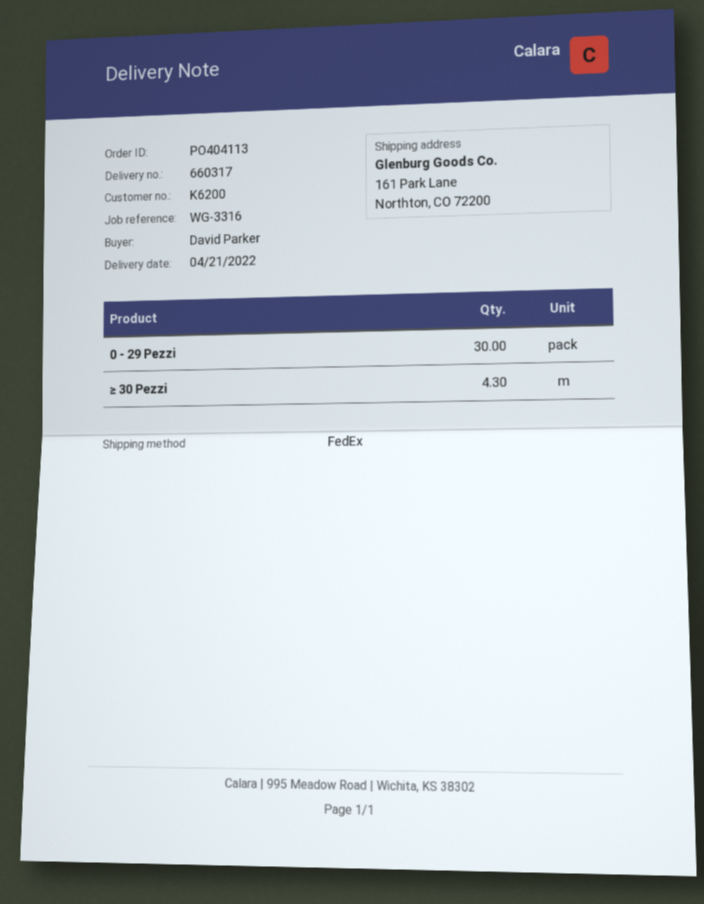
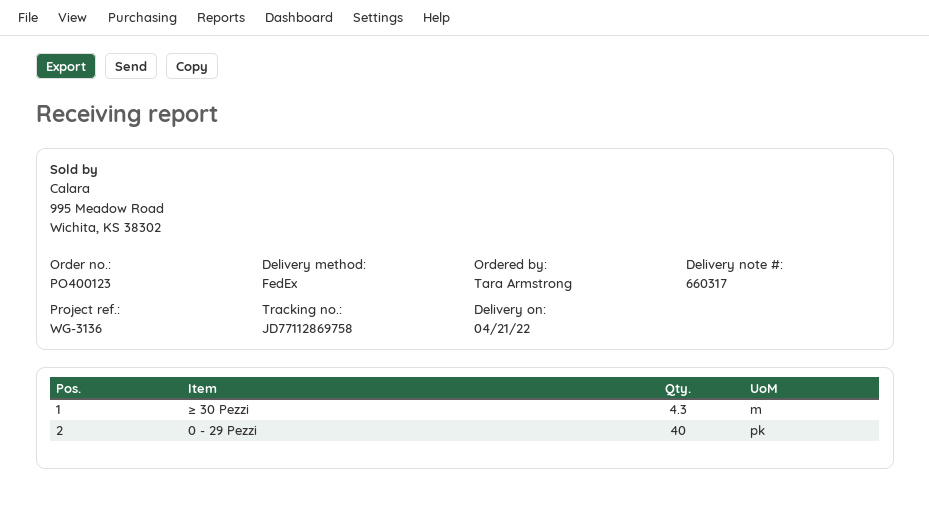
order number: PO404113 -> PO400123
reference: WG-3316 -> WG-3136
ordered by: David Parker -> Tara Armstrong
0 - 29 Pezzi: 30 -> 40

